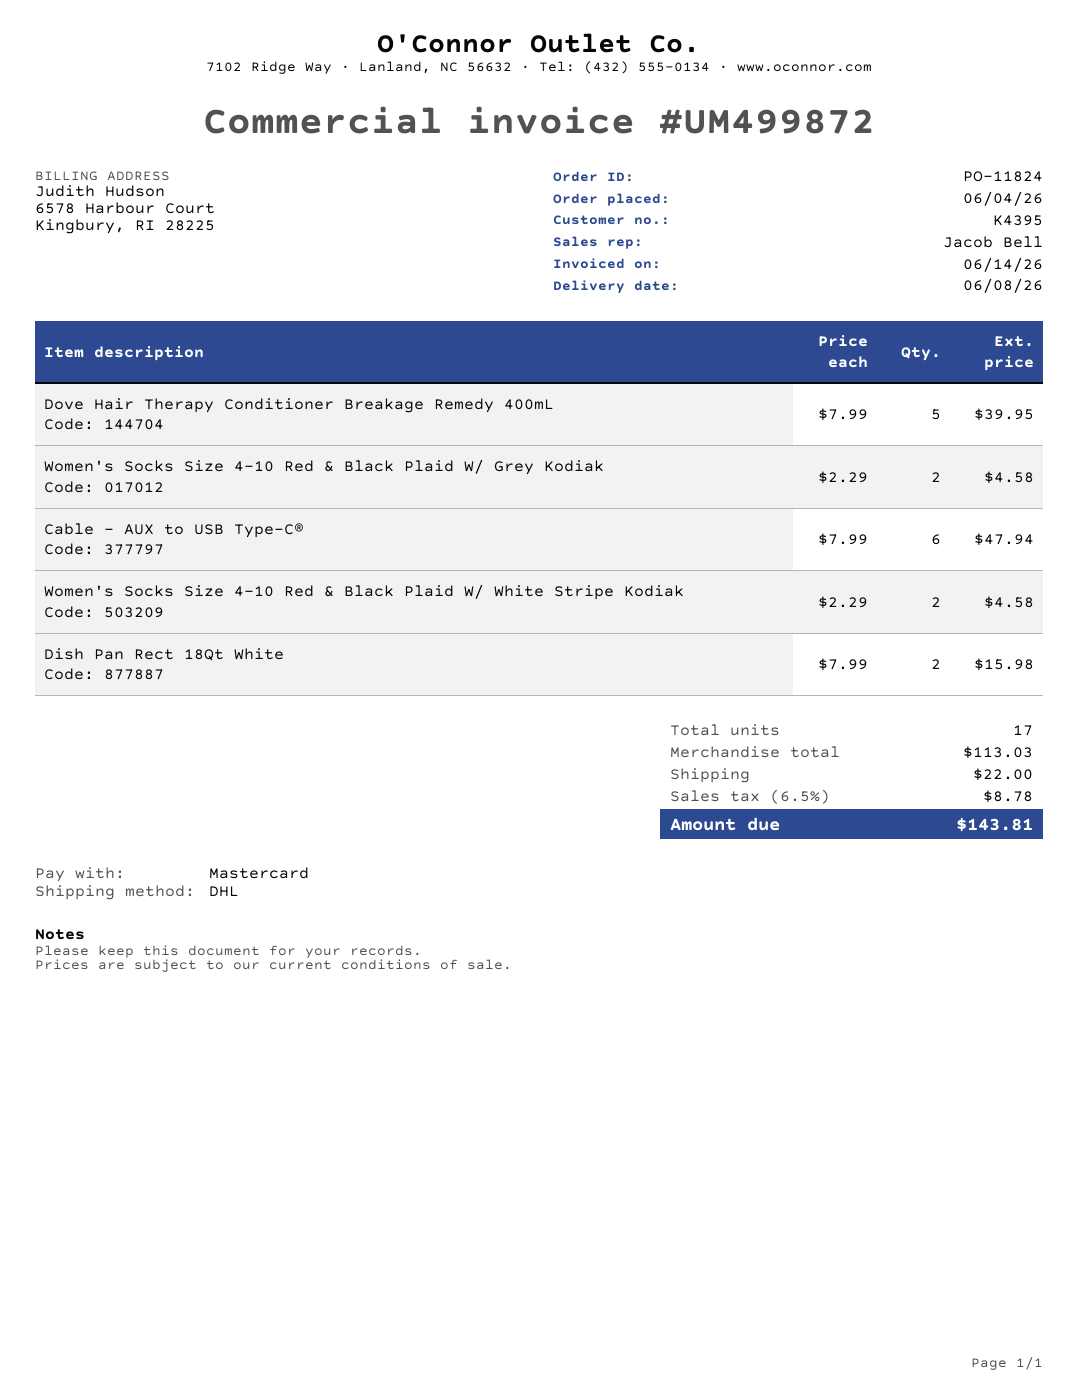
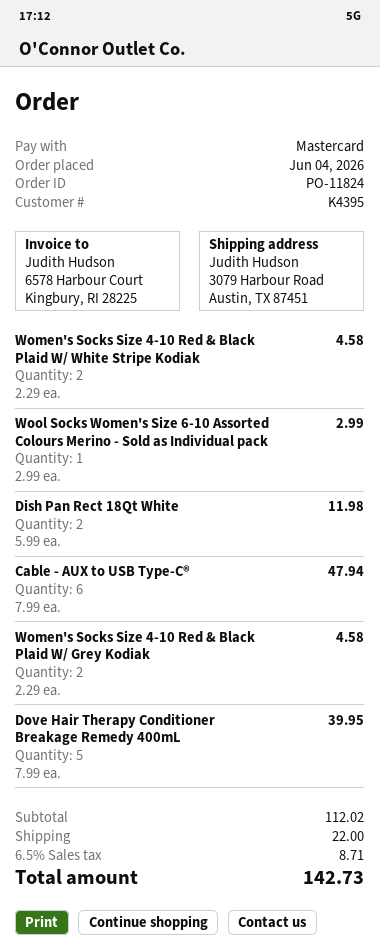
Dish Pan Rect 18Qt White: 2 x 7.99 = 15.98 -> 2 x 5.99 = 11.98
Wool Socks Women's Size 6-10 Assorted Colours Merino - Sold as Individual pack: none -> 1 x 2.99 = 2.99
subtotal: 113.03 -> 112.02
tax: 6.5% = 8.78 -> 6.5% = 8.71
total: 143.81 -> 142.73

